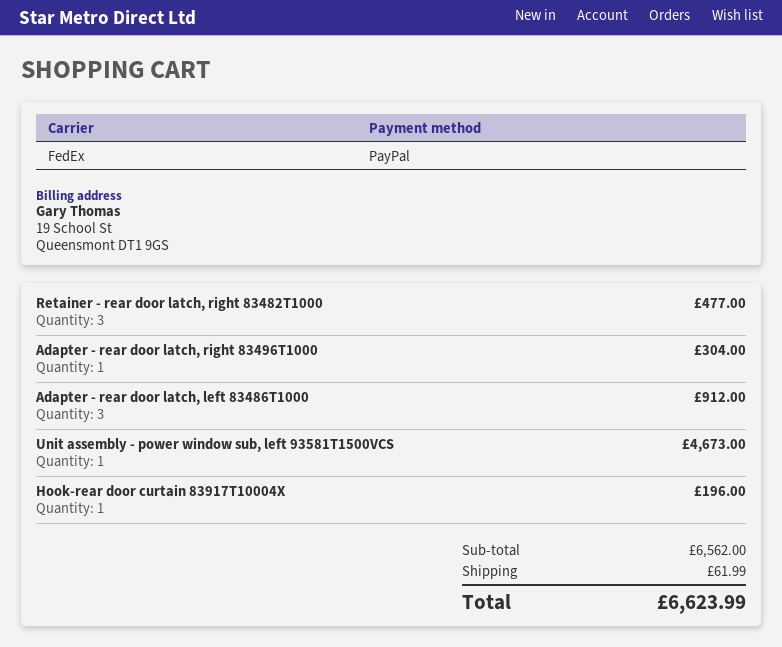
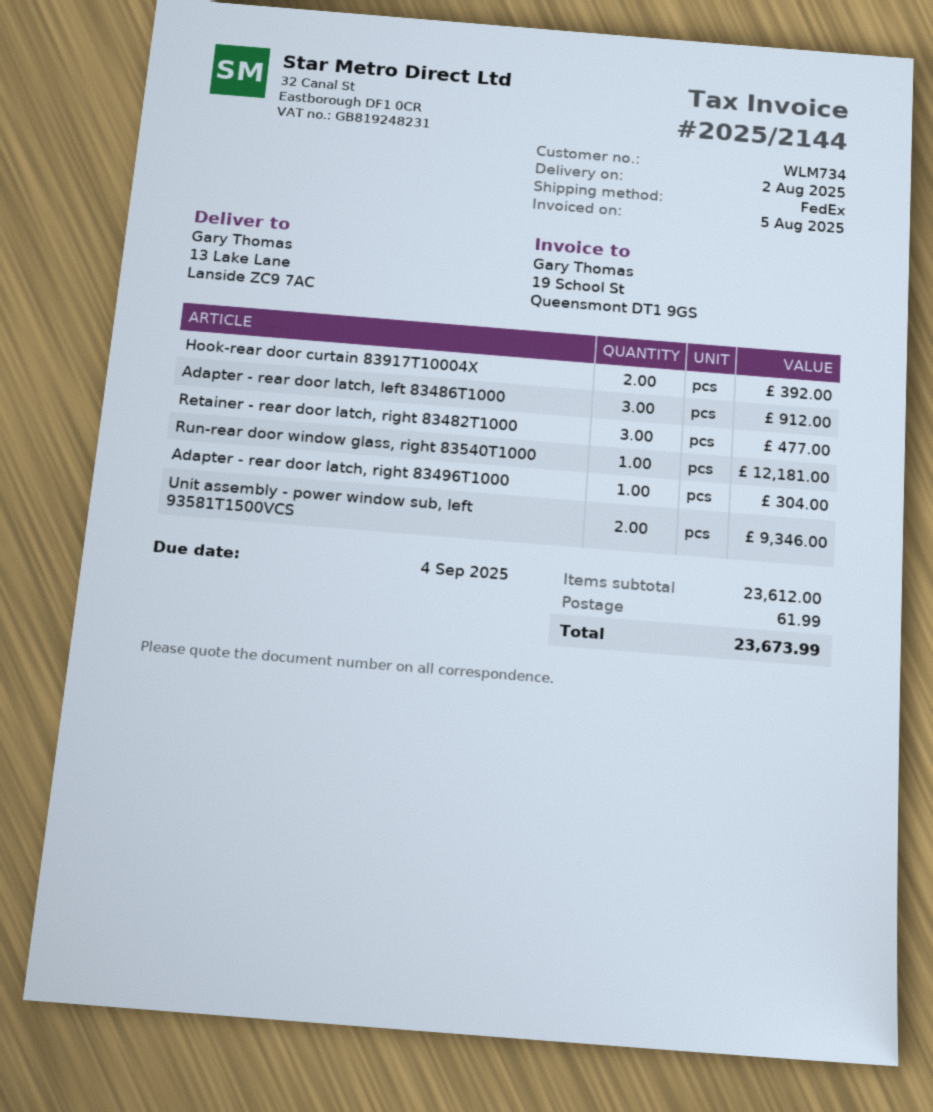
Unit assembly - power window sub, left 93581T1500VCS: 1 for 4673.00 -> 2 for 9346.00
Hook-rear door curtain 83917T10004X: 1 for 196.00 -> 2 for 392.00
Run-rear door window glass, right 83540T1000: none -> 1 for 12181.00
subtotal: 6562.00 -> 23612.00
total: 6623.99 -> 23673.99

